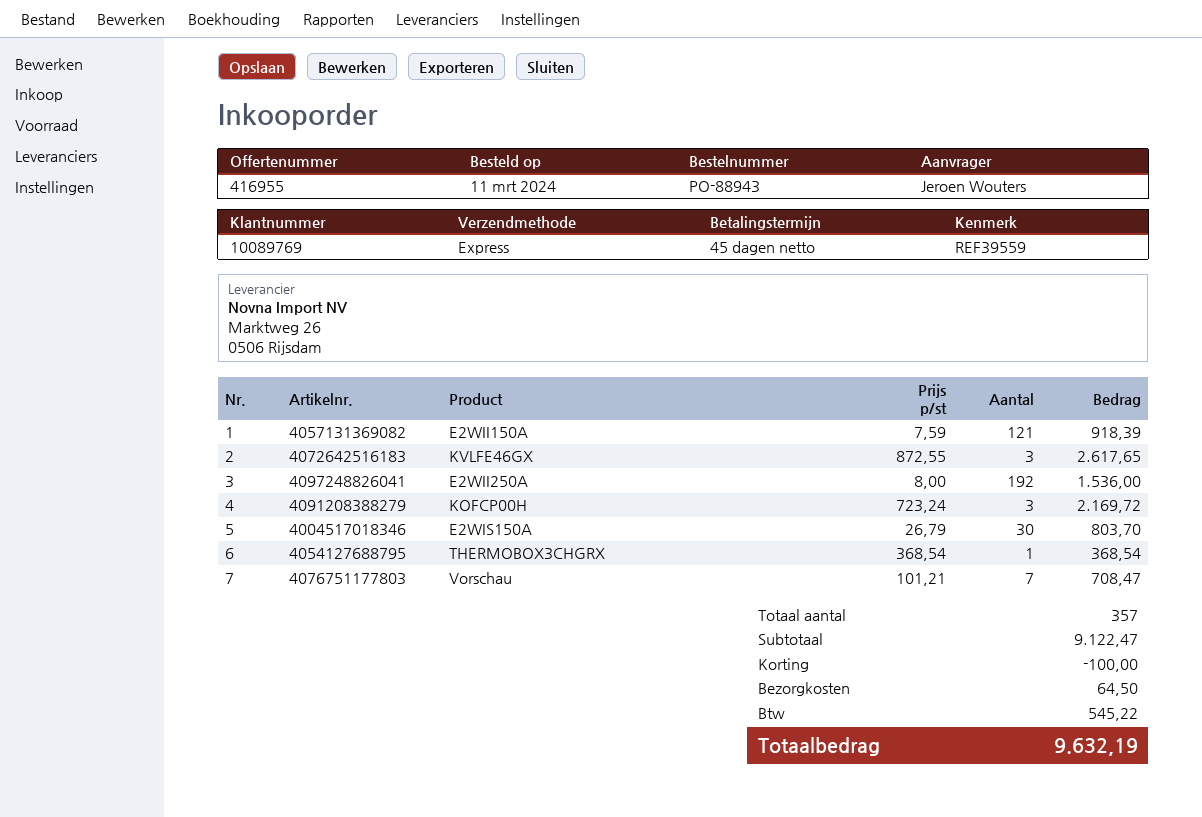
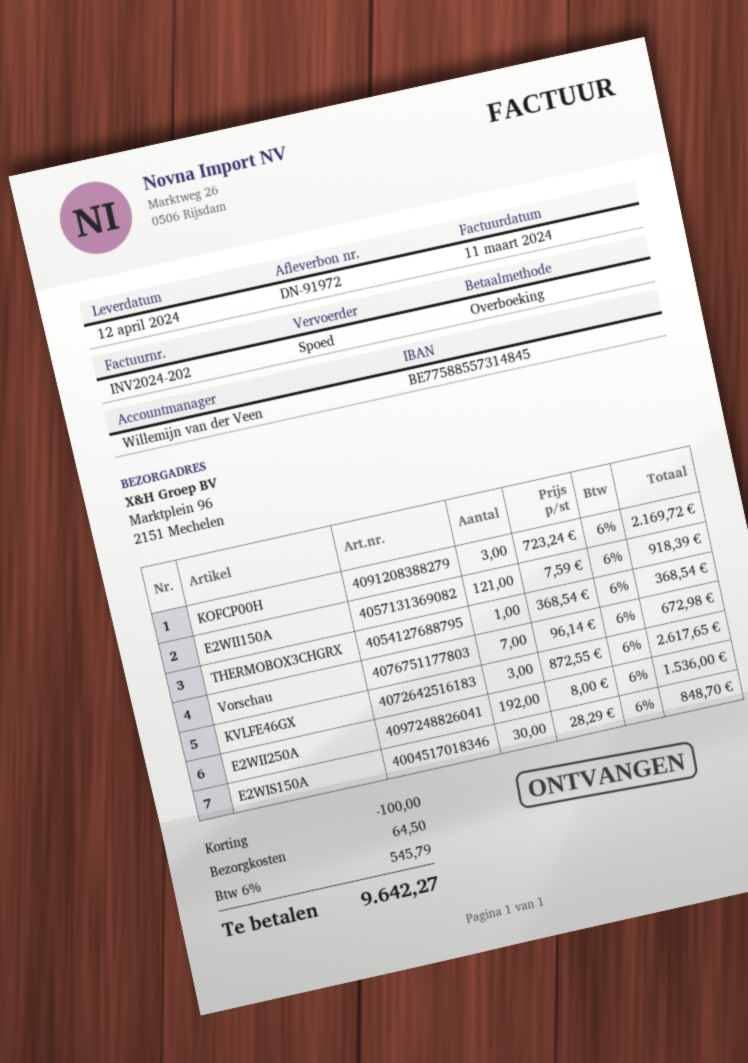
E2WIS150A: 30 x 26.79 = 803.70 -> 30 x 28.29 = 848.70
Vorschau: 7 x 101.21 = 708.47 -> 7 x 96.14 = 672.98
tax: 545.22 -> 545.79
total: 9632.19 -> 9642.27

